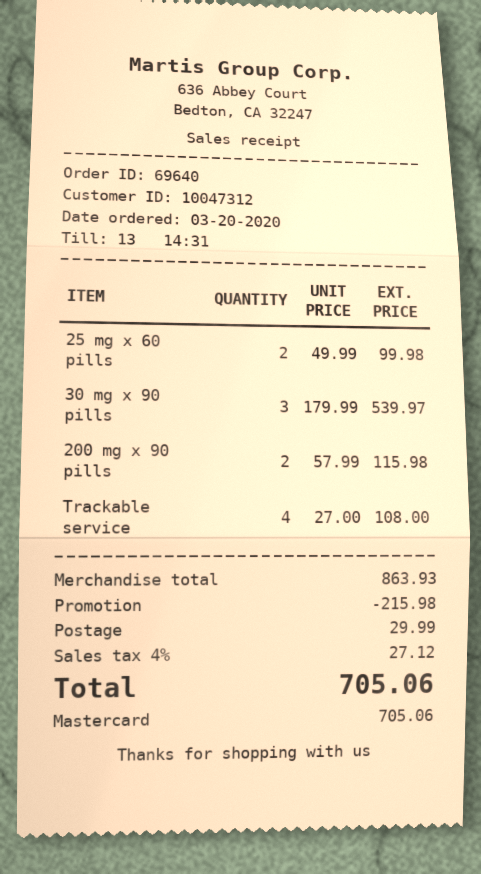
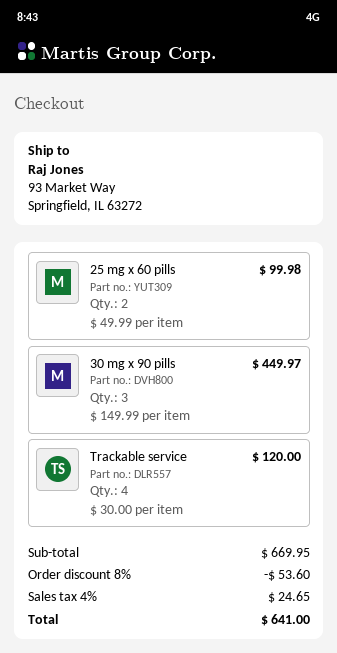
30 mg x 90 pills: 3 x 179.99 = 539.97 -> 3 x 149.99 = 449.97
200 mg x 90 pills: 2 x 57.99 = 115.98 -> none
Trackable service: 4 x 27.00 = 108.00 -> 4 x 30.00 = 120.00
subtotal: 863.93 -> 669.95
discount: 215.98 -> 53.60
shipping: 29.99 -> none
tax: 4% = 27.12 -> 4% = 24.65
total: 705.06 -> 641.00

